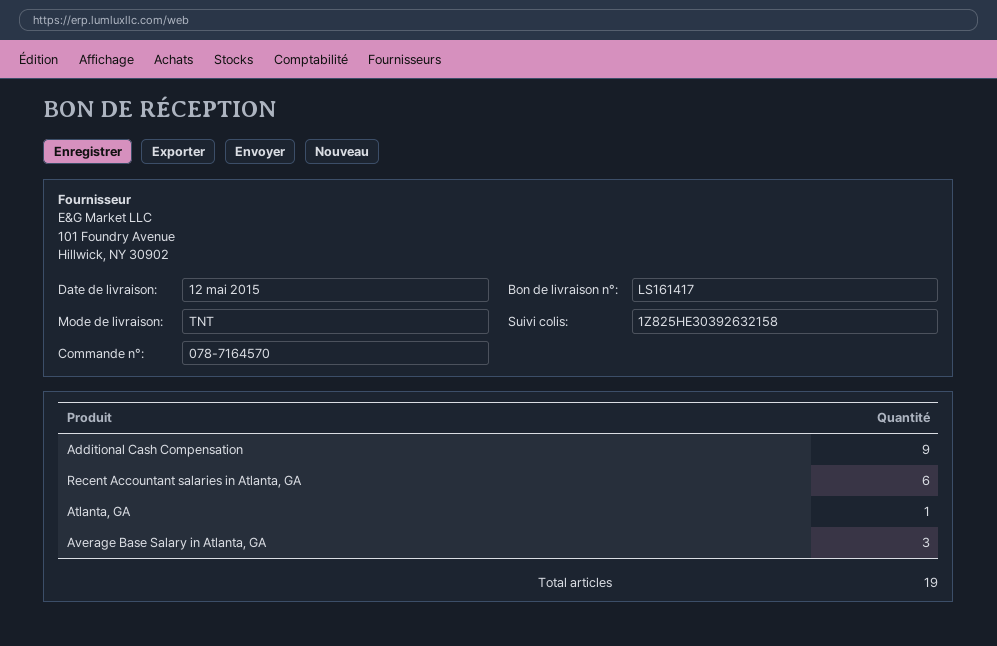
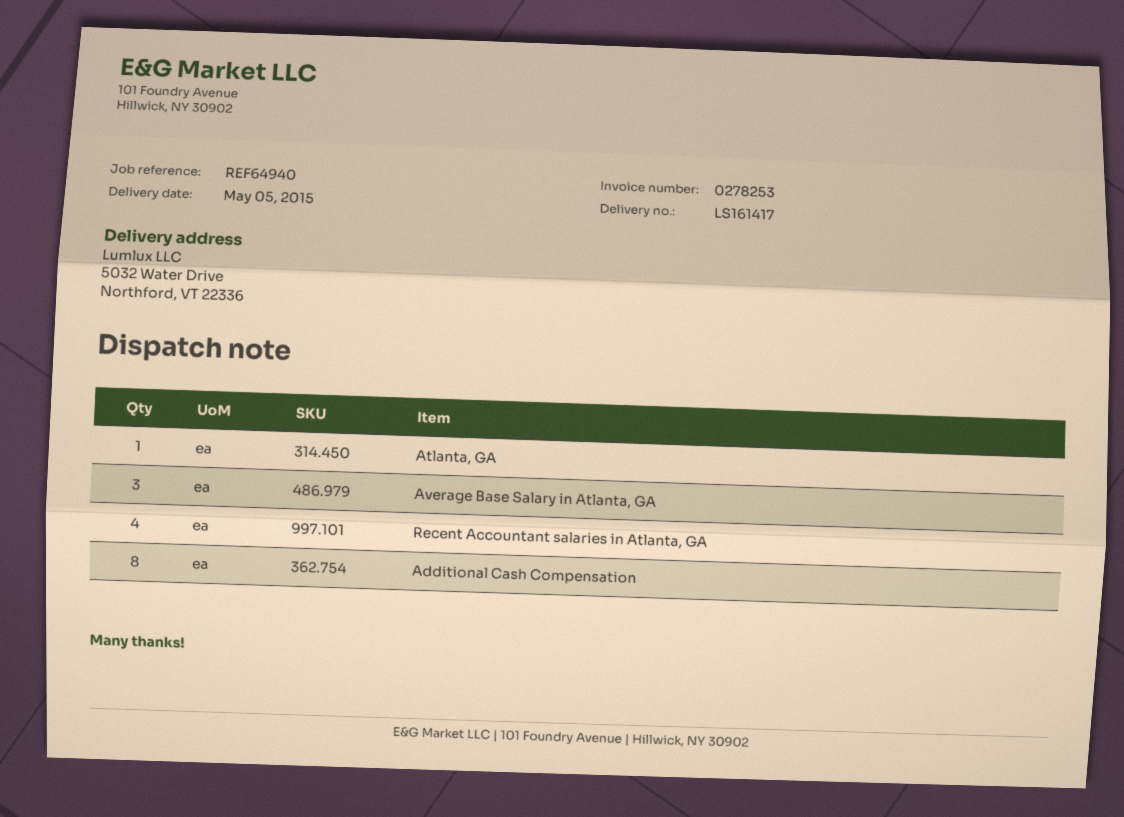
delivery date: 2015-05-12 -> 2015-05-05
Additional Cash Compensation: 9 -> 8
Recent Accountant salaries in Atlanta, GA: 6 -> 4

